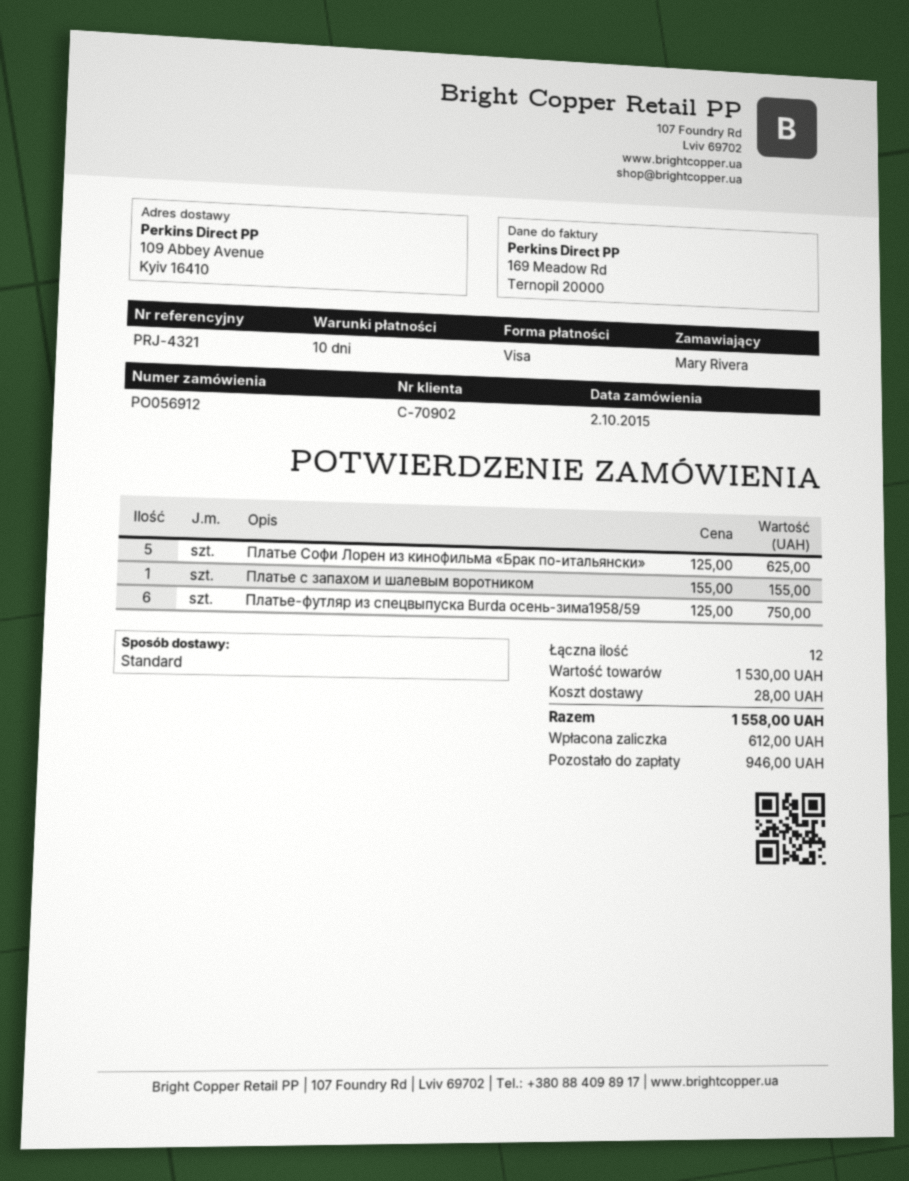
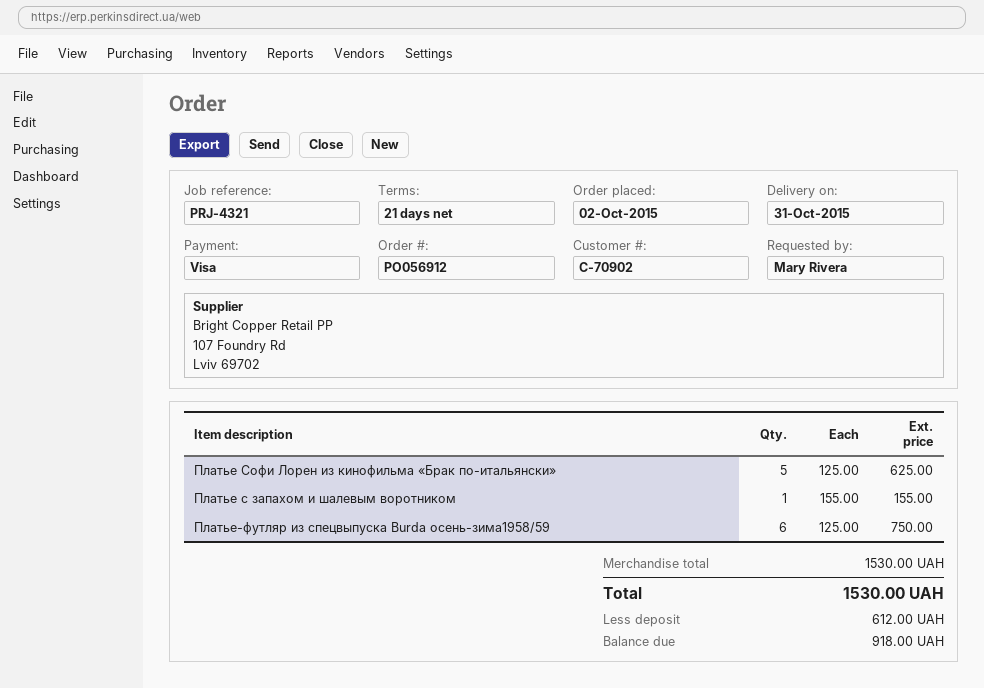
payment terms: 10 days -> 21 days
shipping: 28.00 -> none
total: 1558.00 -> 1530.00
balance: 946.00 -> 918.00

